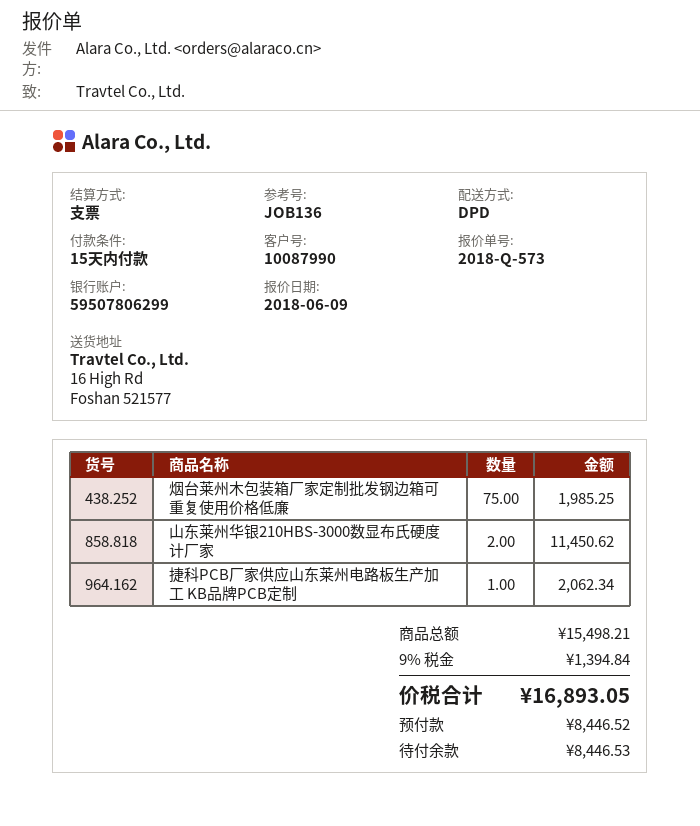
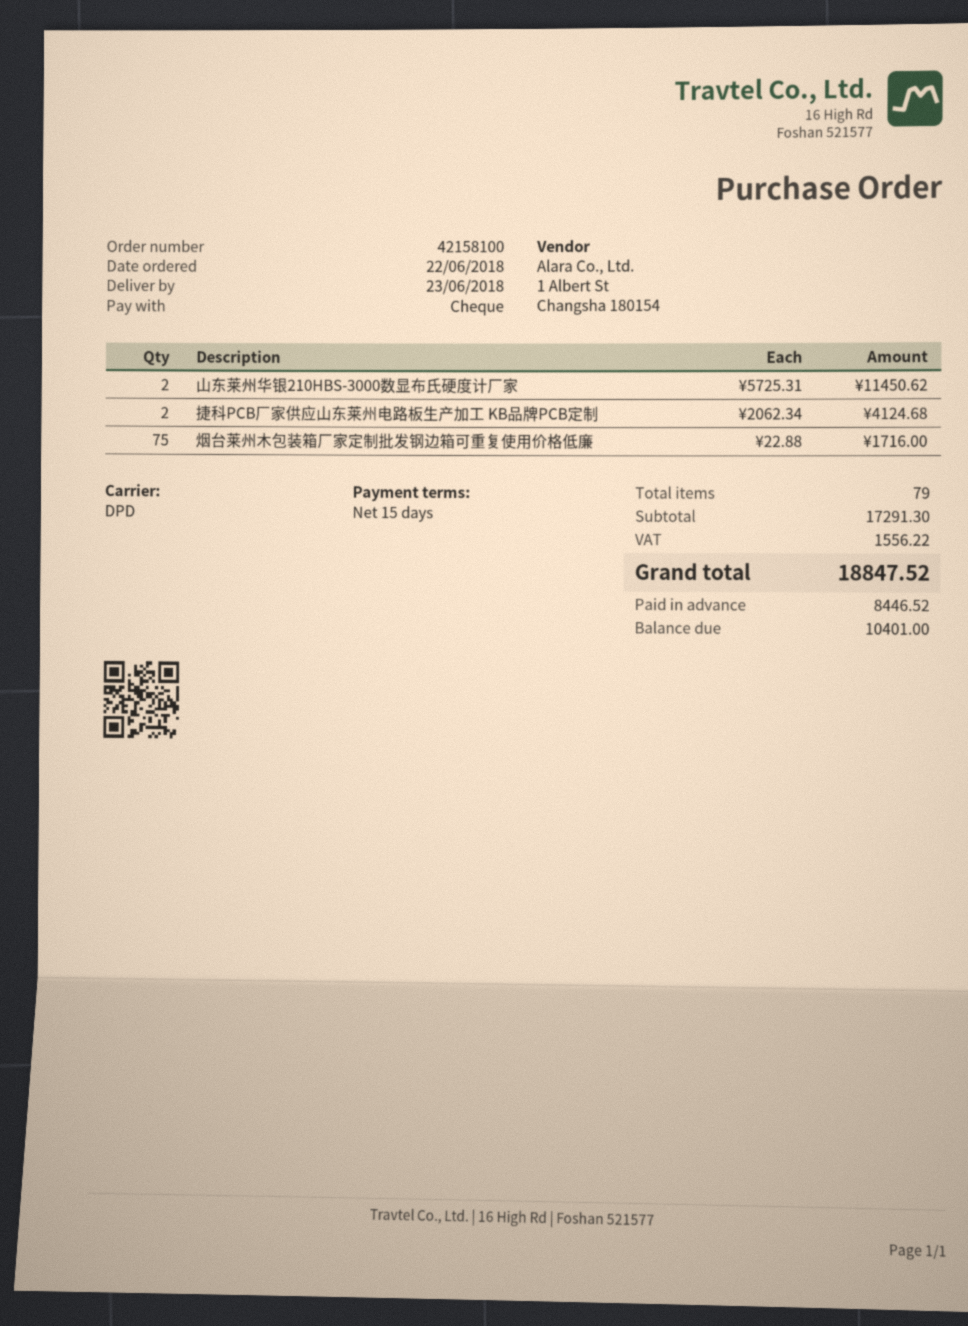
烟台莱州木包装箱厂家定制批发钢边箱可重复使用价格低廉: 75 for 1985.25 -> 75 for 1716.00
捷科PCB厂家供应山东莱州电路板生产加工 KB品牌PCB定制: 1 for 2062.34 -> 2 for 4124.68
subtotal: 15498.21 -> 17291.30
tax: 1394.84 -> 1556.22
total: 16893.05 -> 18847.52
balance: 8446.53 -> 10401.00

